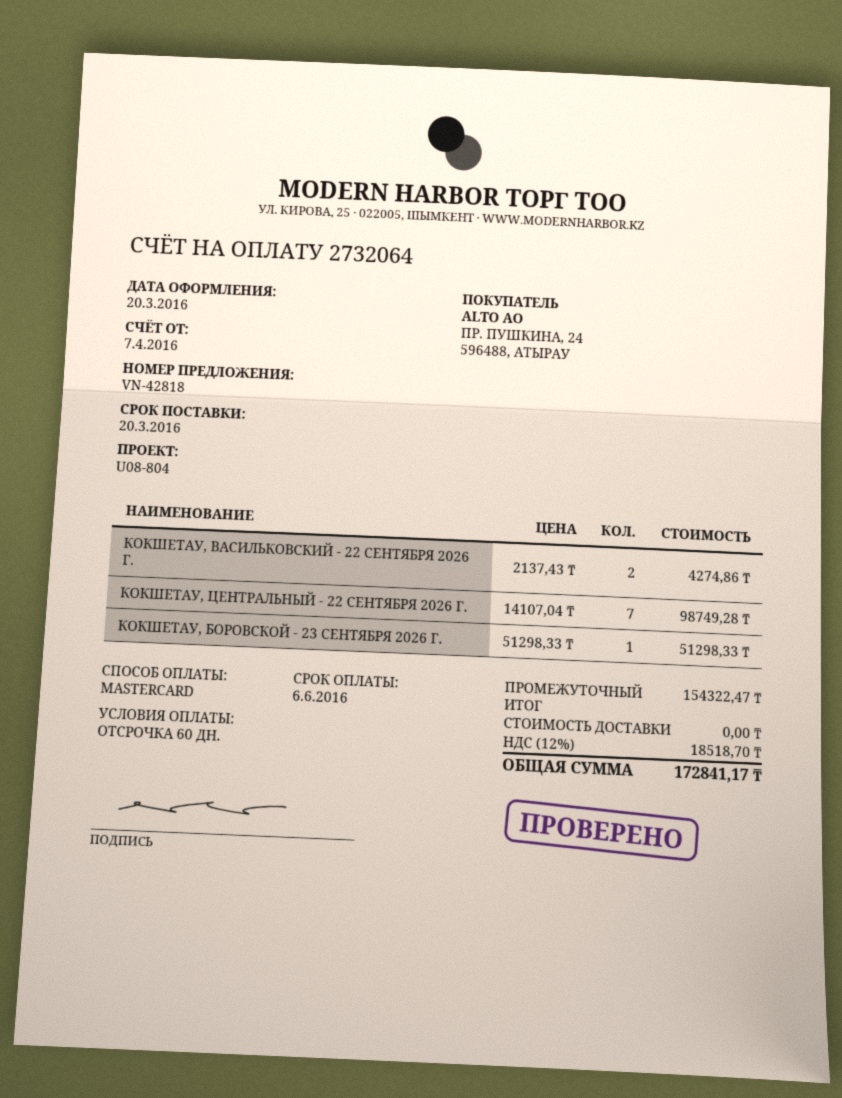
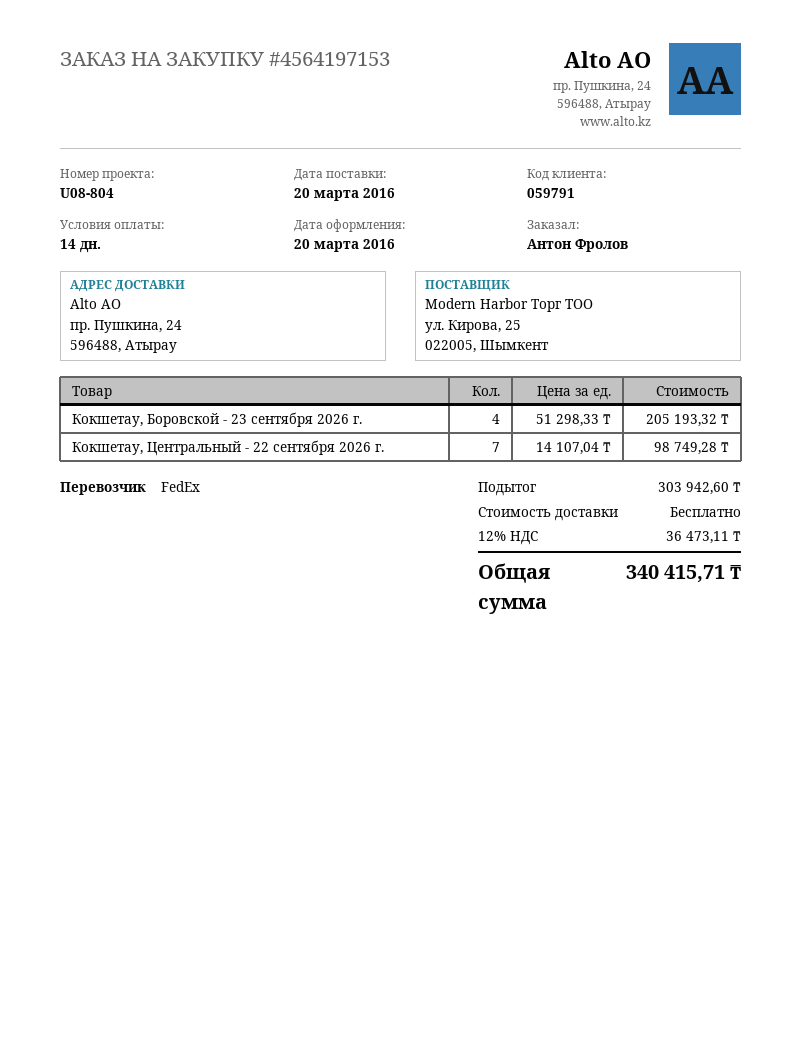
payment terms: 60 days -> 14 days
КОКШЕТАУ, ВАСИЛЬКОВСКИЙ - 22 СЕНТЯБРЯ 2026 Г.: 2 x 2137.43 = 4274.86 -> none
КОКШЕТАУ, БОРОВСКОЙ - 23 СЕНТЯБРЯ 2026 Г.: 1 x 51298.33 = 51298.33 -> 4 x 51298.33 = 205193.32
subtotal: 154322.47 -> 303942.60
tax: 12% = 18518.70 -> 12% = 36473.11
total: 172841.17 -> 340415.71

